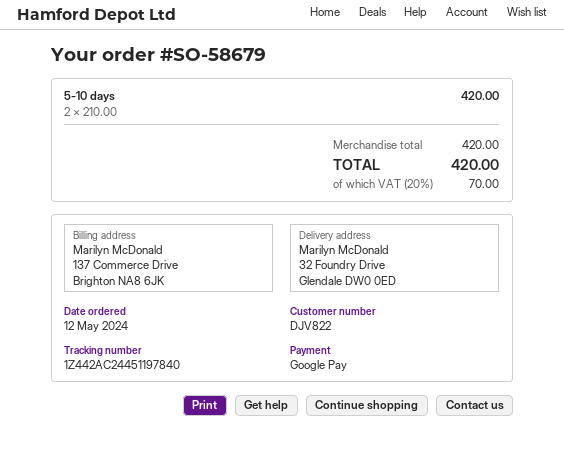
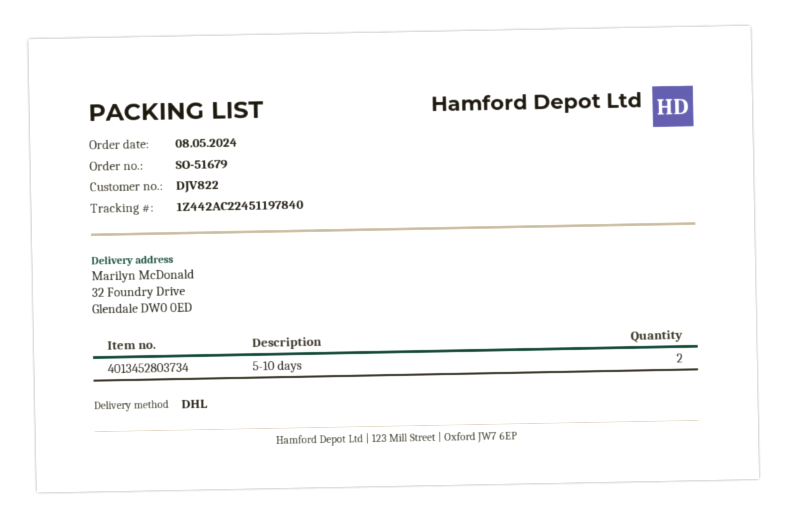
order number: SO-58679 -> SO-51679
order date: 2024-05-12 -> 2024-05-08
tracking number: 1Z442AC24451197840 -> 1Z442AC22451197840

